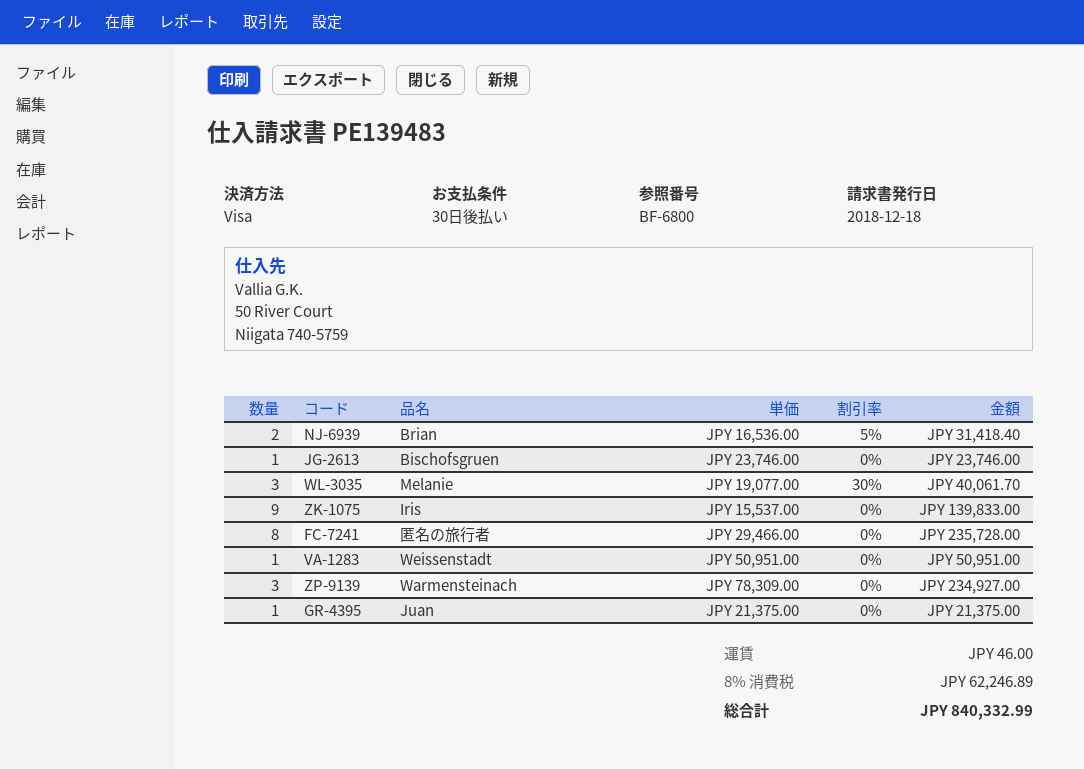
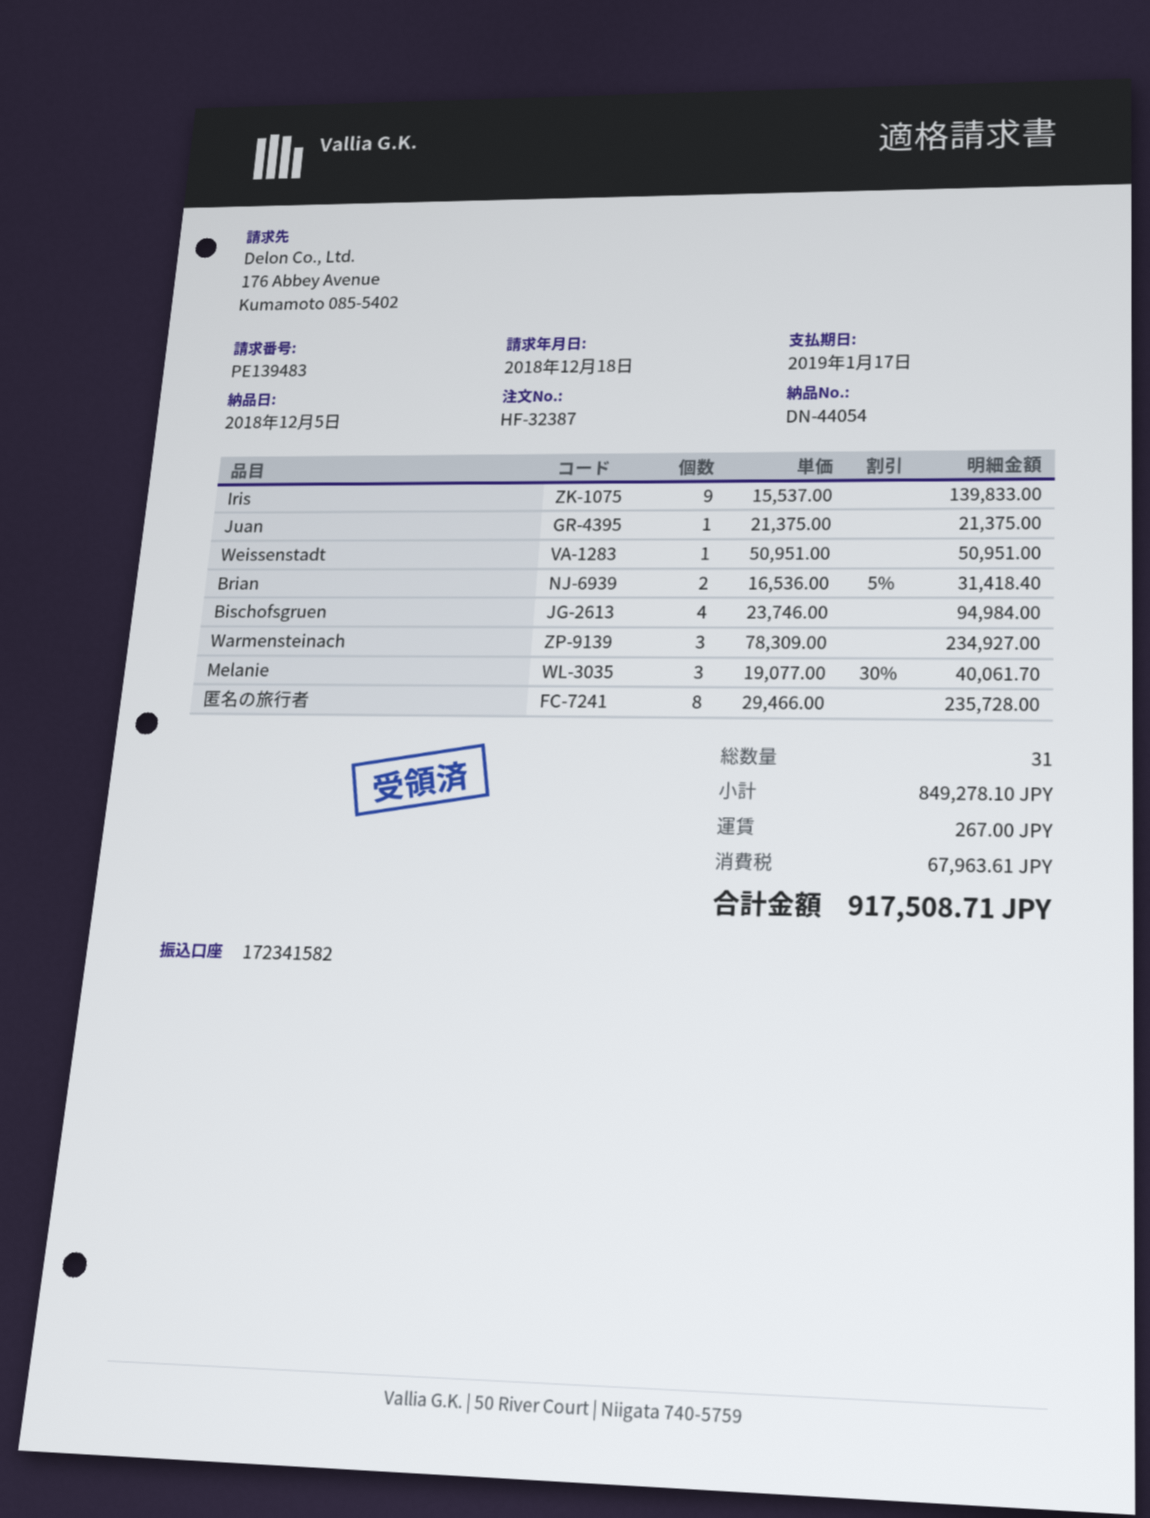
Bischofsgruen: 1 x 23746.00 = 23746.00 -> 4 x 23746.00 = 94984.00
shipping: 46.00 -> 267.00
tax: 62246.89 -> 67963.61
total: 840332.99 -> 917508.71

